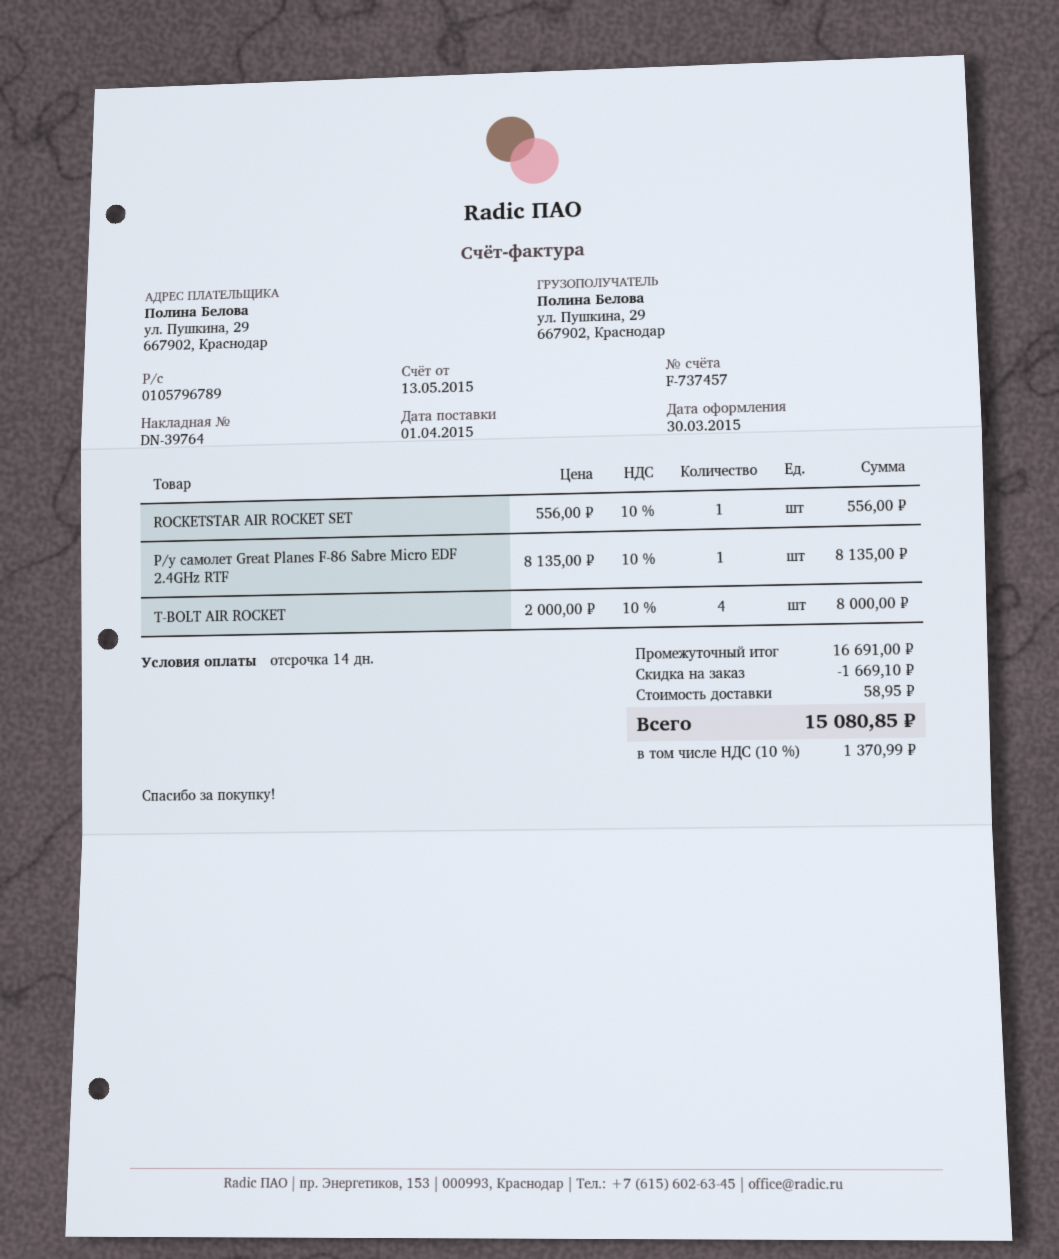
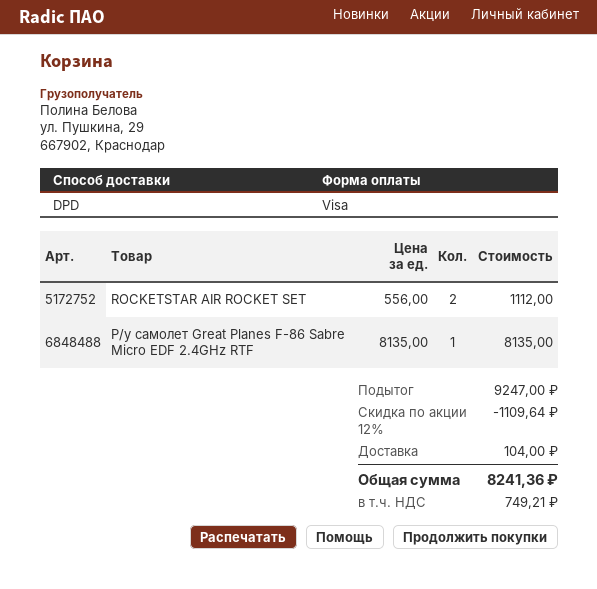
ROCKETSTAR AIR ROCKET SET: 1 x 556.00 = 556.00 -> 2 x 556.00 = 1112.00
T-BOLT AIR ROCKET: 4 x 2000.00 = 8000.00 -> none
subtotal: 16691.00 -> 9247.00
discount: 1669.10 -> 1109.64
shipping: 58.95 -> 104.00
tax: 1370.99 -> 749.21
total: 15080.85 -> 8241.36

